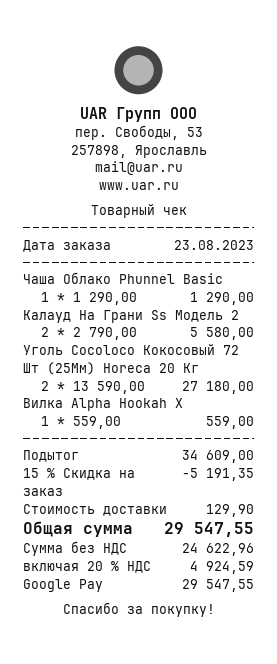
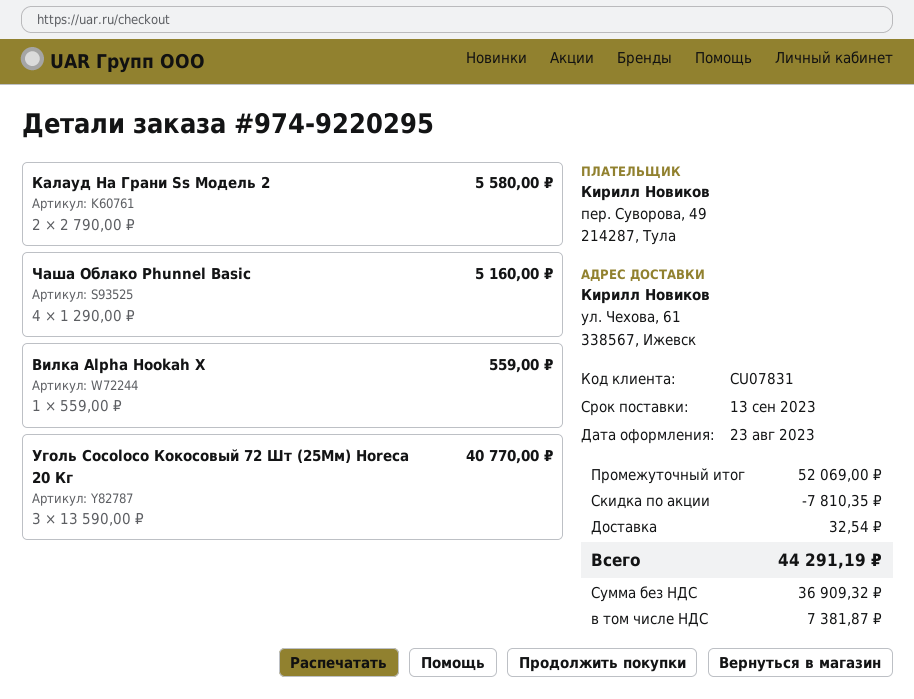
Чаша Облако Phunnel Basic: 1 x 1290.00 = 1290.00 -> 4 x 1290.00 = 5160.00
Уголь Cocoloco Кокосовый 72 Шт (25Мм) Horeca 20 Кг: 2 x 13590.00 = 27180.00 -> 3 x 13590.00 = 40770.00
subtotal: 34609.00 -> 52069.00
discount: 5191.35 -> 7810.35
shipping: 129.90 -> 32.54
net: 24622.96 -> 36909.32
tax: 4924.59 -> 7381.87
total: 29547.55 -> 44291.19

